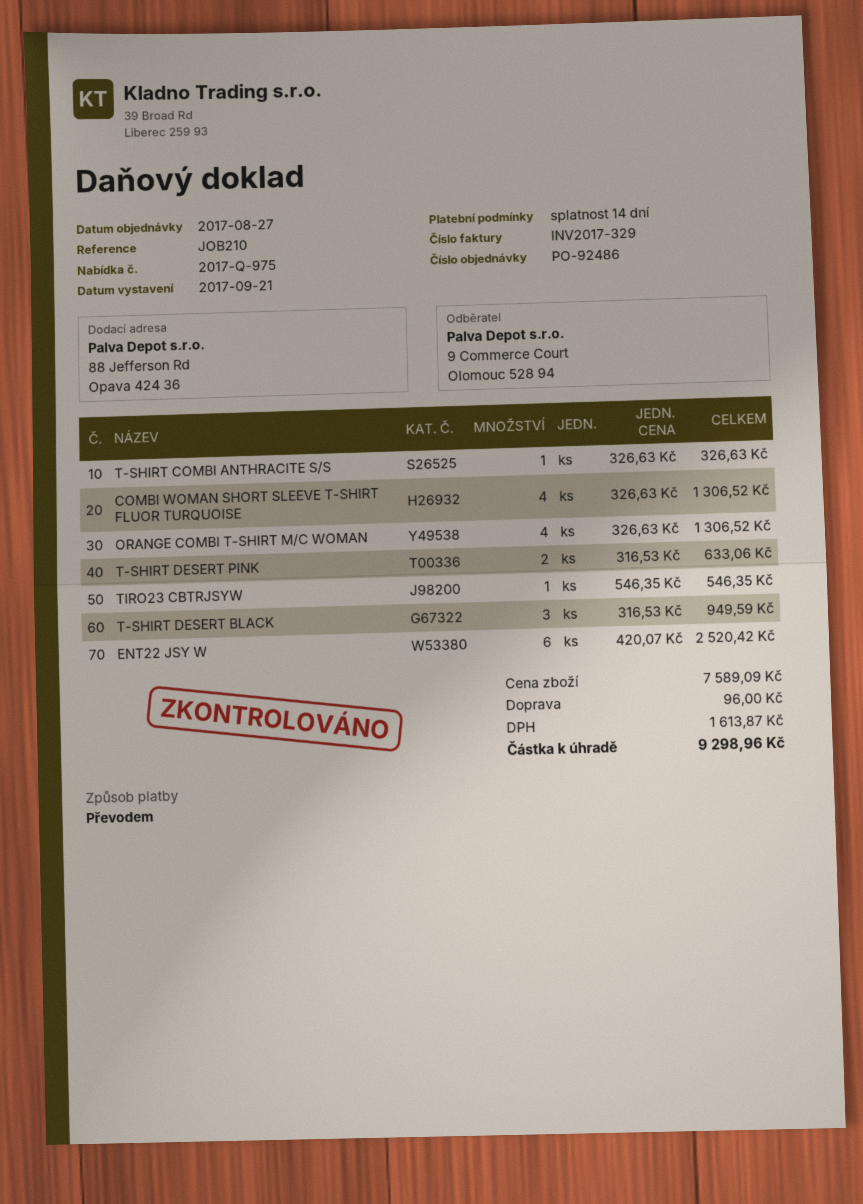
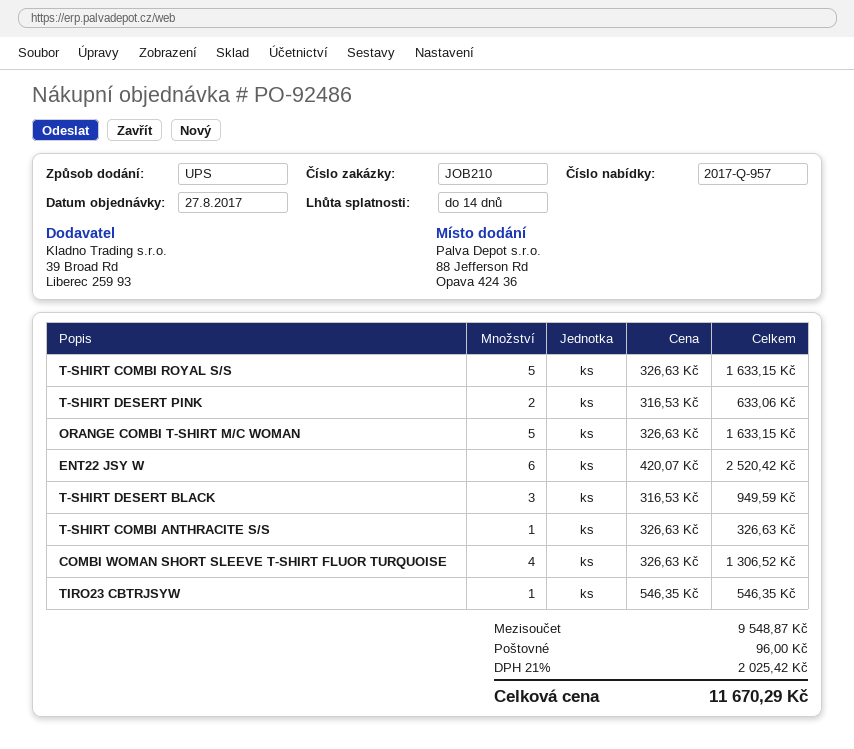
quote number: 2017-Q-975 -> 2017-Q-957
ORANGE COMBI T-SHIRT M/C WOMAN: 4 x 326.63 = 1306.52 -> 5 x 326.63 = 1633.15
T-SHIRT COMBI ROYAL S/S: none -> 5 x 326.63 = 1633.15
subtotal: 7589.09 -> 9548.87
tax: 1613.87 -> 2025.42
total: 9298.96 -> 11670.29

